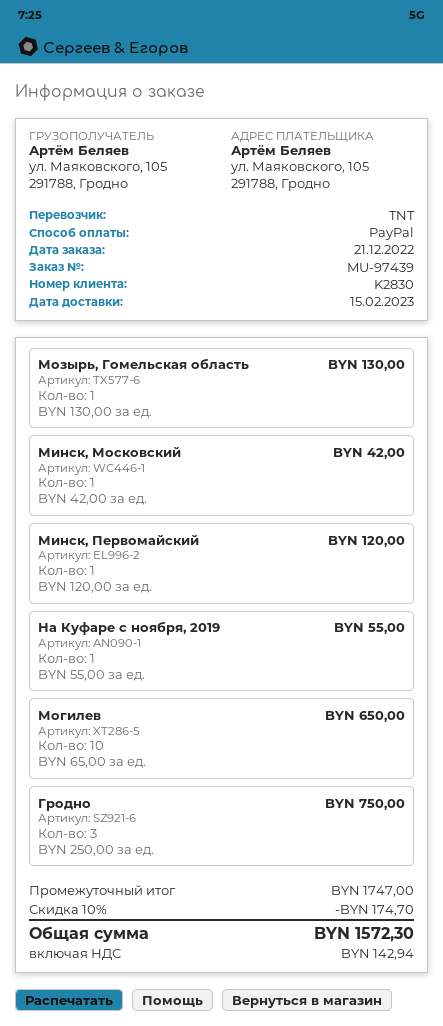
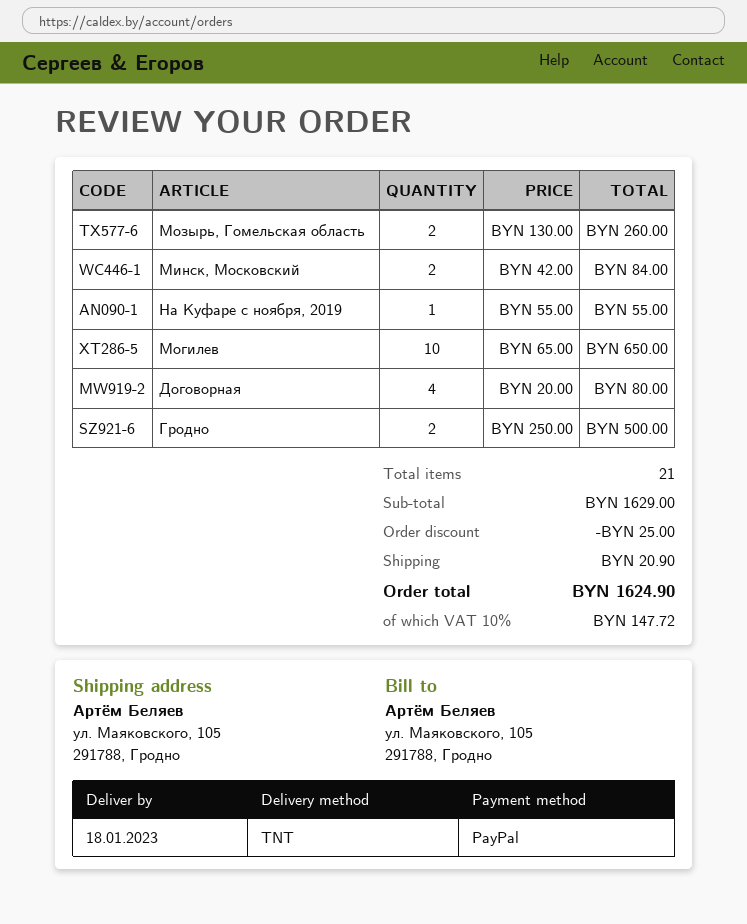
delivery date: 2023-02-15 -> 2023-01-18
Мозырь, Гомельская область: 1 x 130.00 = 130.00 -> 2 x 130.00 = 260.00
Минск, Московский: 1 x 42.00 = 42.00 -> 2 x 42.00 = 84.00
Минск, Первомайский: 1 x 120.00 = 120.00 -> none
Гродно: 3 x 250.00 = 750.00 -> 2 x 250.00 = 500.00
Договорная: none -> 4 x 20.00 = 80.00
subtotal: 1747.00 -> 1629.00
discount: 174.70 -> 25.00
shipping: none -> 20.90
tax: 142.94 -> 147.72
total: 1572.30 -> 1624.90

